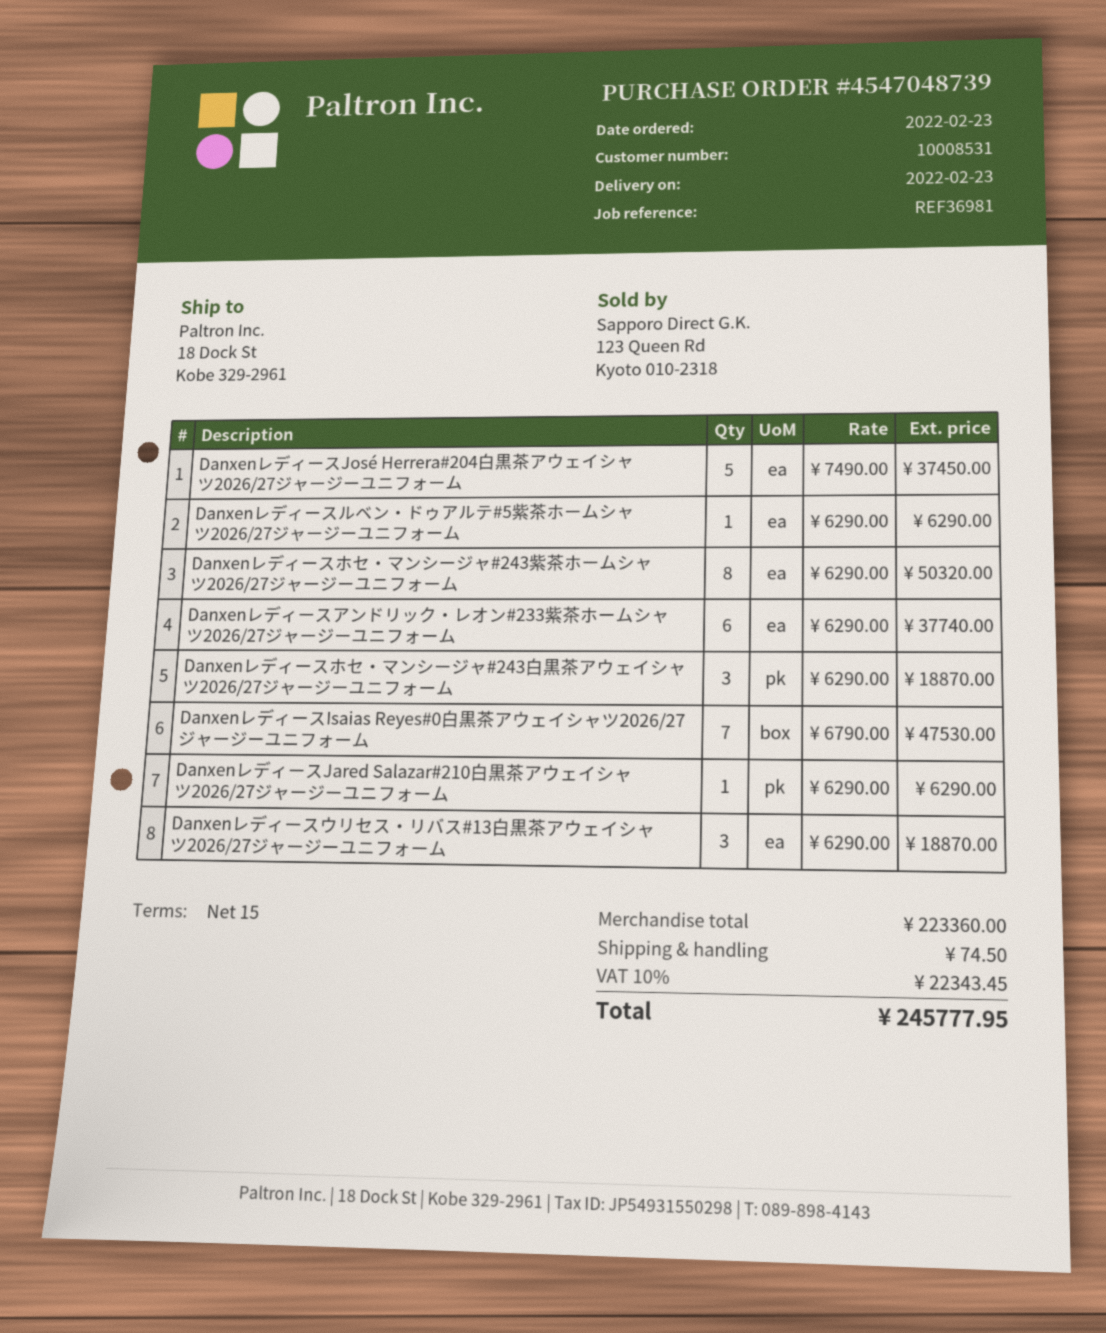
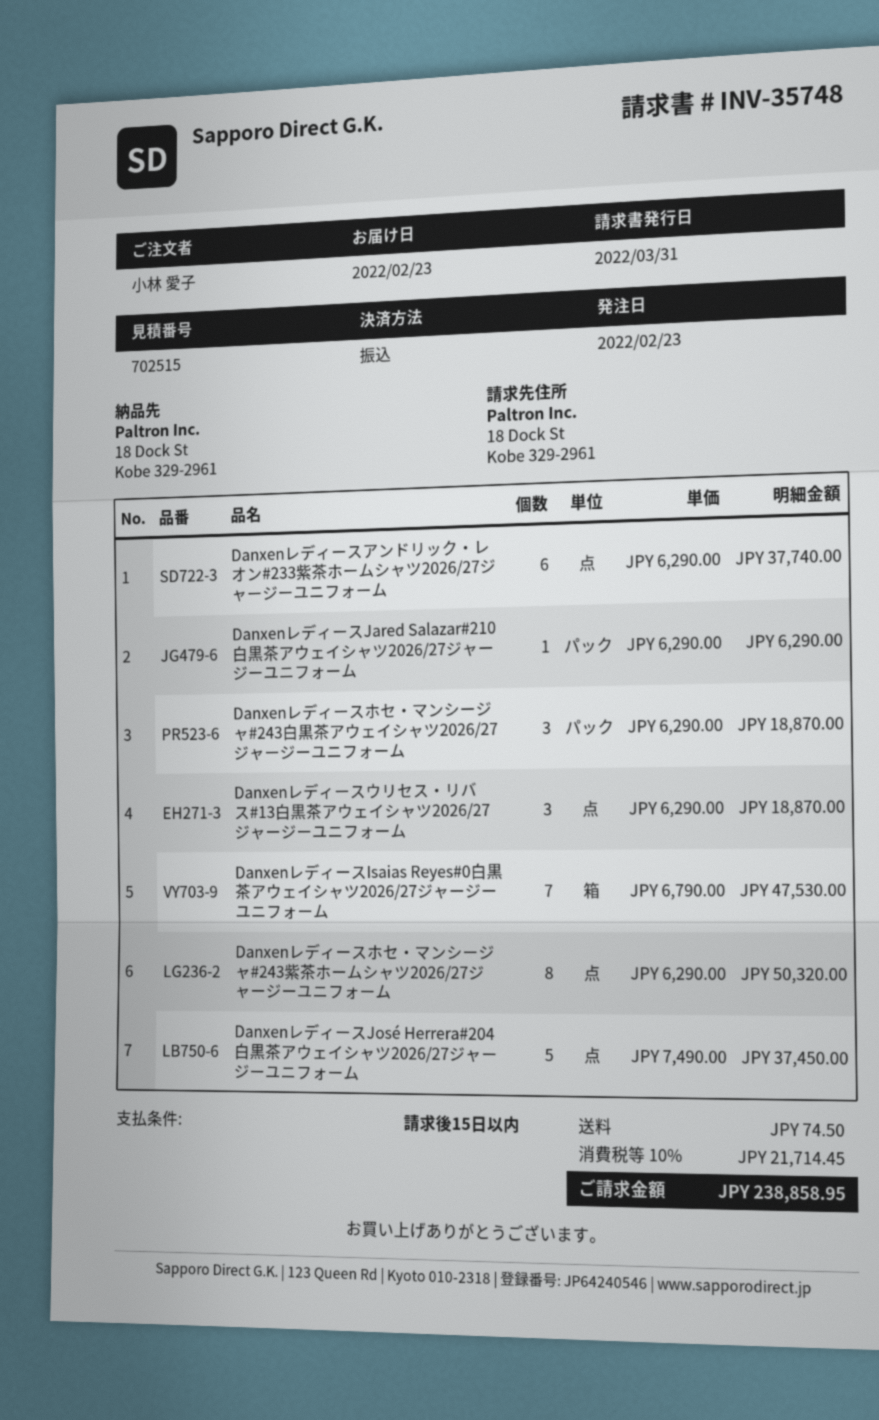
Danxenレディースルベン・ドゥアルテ#5紫茶ホームシャツ2026/27ジャージーユニフォーム: 1 x 6290.00 = 6290.00 -> none
tax: 10% = 22343.45 -> 10% = 21714.45
total: 245777.95 -> 238858.95

